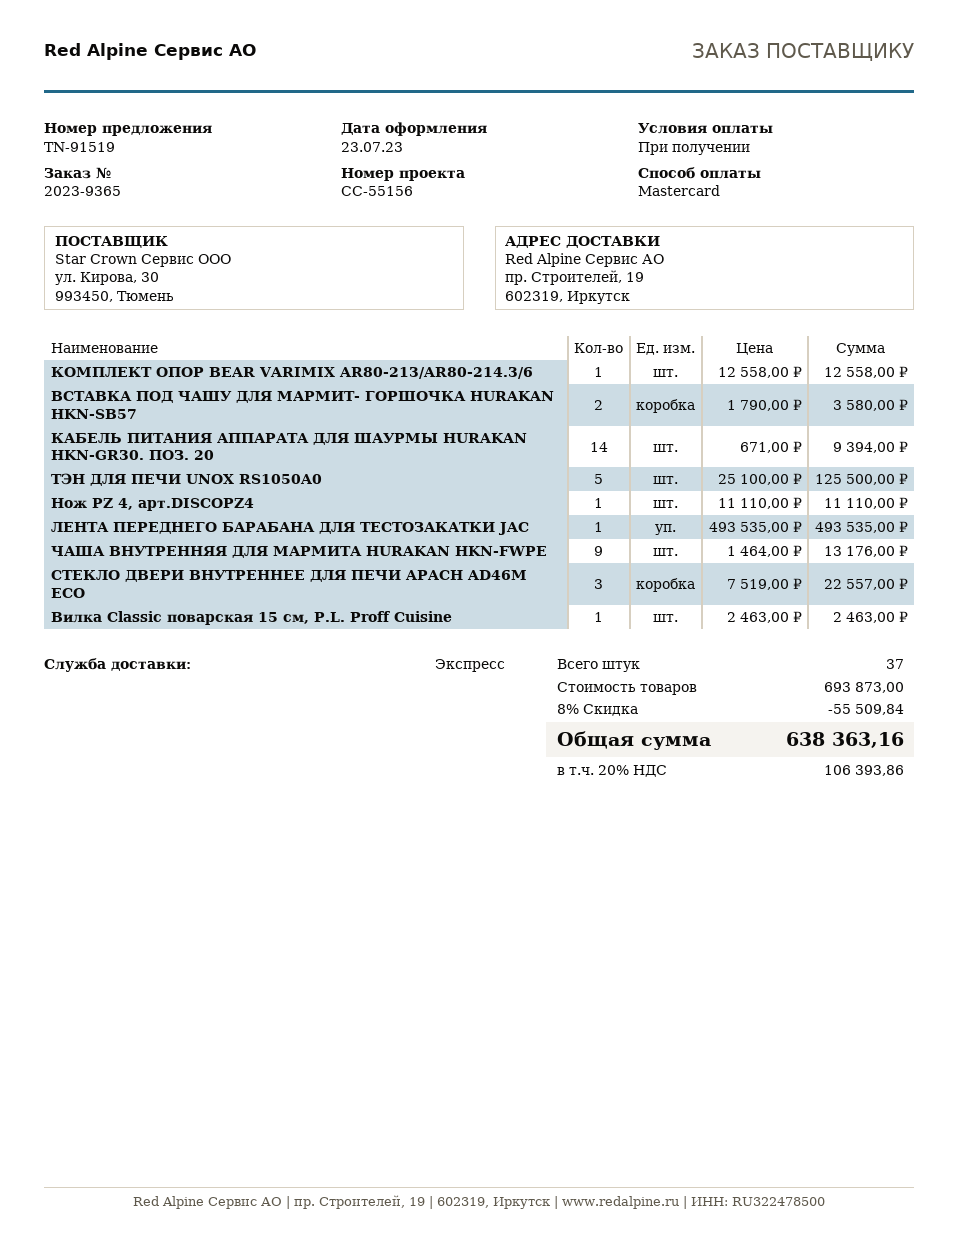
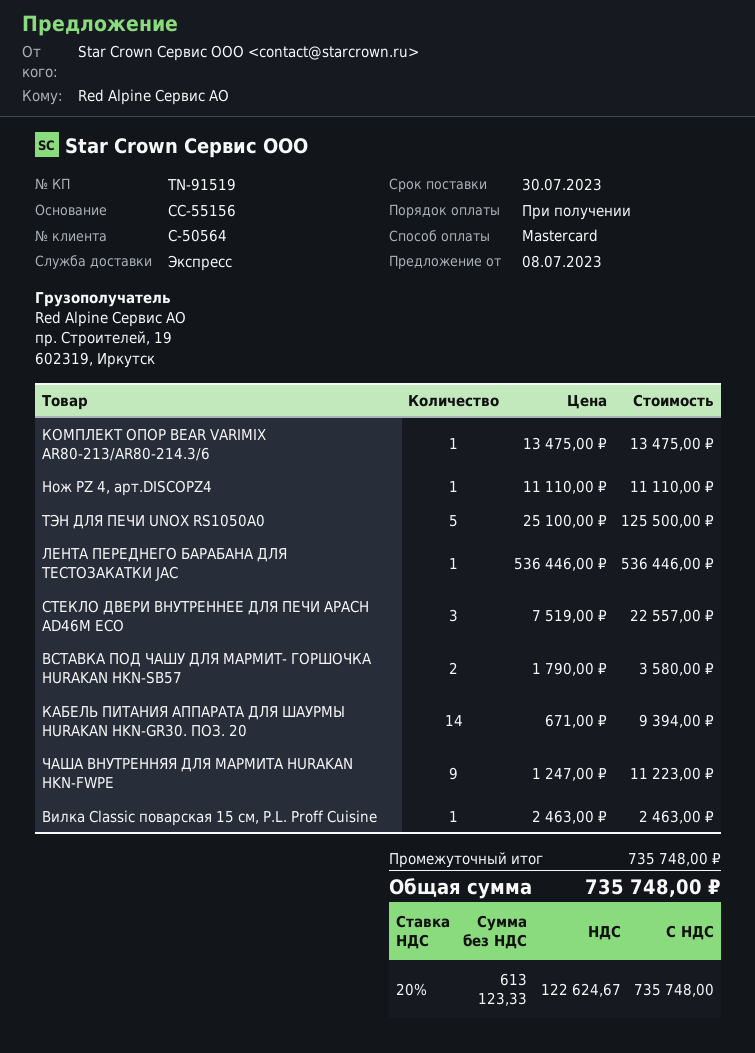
КОМПЛЕКТ ОПОР BEAR VARIMIX AR80-213/AR80-214.3/6: 1 x 12558.00 = 12558.00 -> 1 x 13475.00 = 13475.00
ЛЕНТА ПЕРЕДНЕГО БАРАБАНА ДЛЯ ТЕСТОЗАКАТКИ JAC: 1 x 493535.00 = 493535.00 -> 1 x 536446.00 = 536446.00
ЧАША ВНУТРЕННЯЯ ДЛЯ МАРМИТА HURAKAN HKN-FWPE: 9 x 1464.00 = 13176.00 -> 9 x 1247.00 = 11223.00
subtotal: 693873.00 -> 735748.00
discount: 8% = 55509.84 -> none
tax: 20% = 106393.86 -> 20% = 122624.67
total: 638363.16 -> 735748.00

